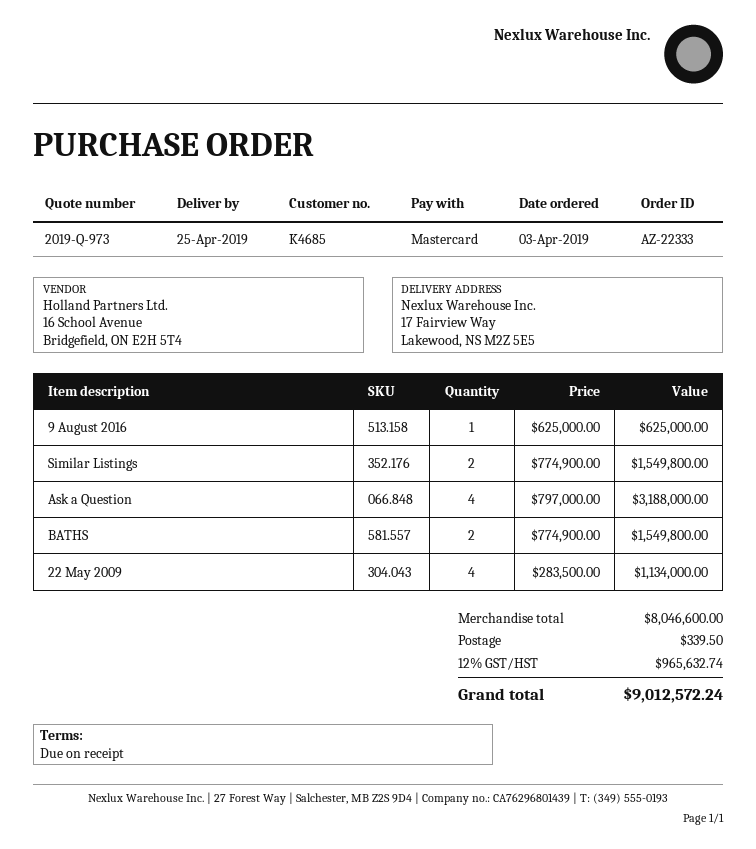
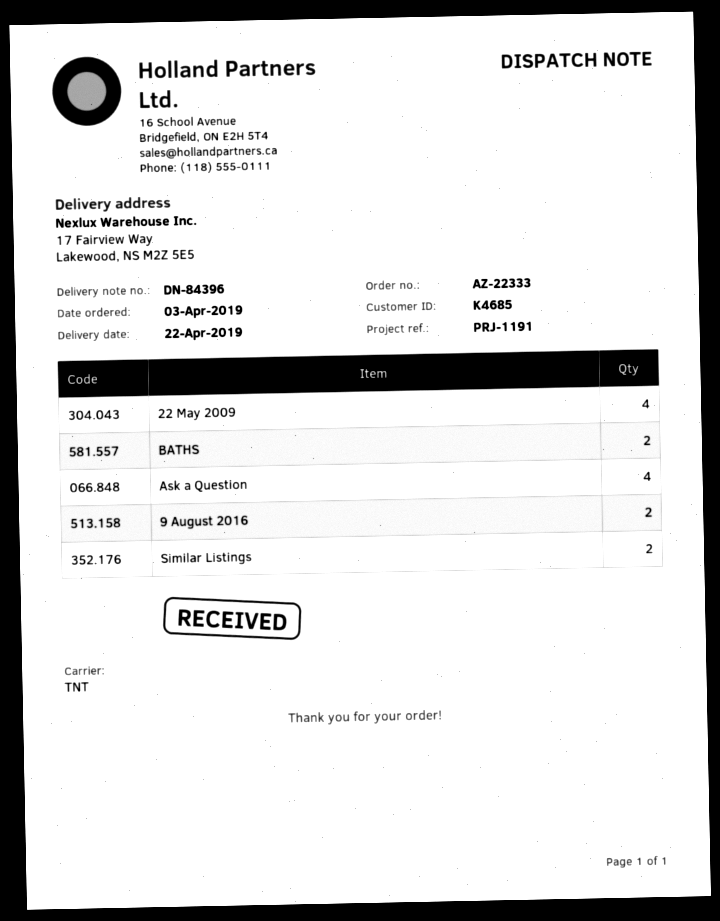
delivery date: 2019-04-25 -> 2019-04-22
9 August 2016: 1 -> 2

